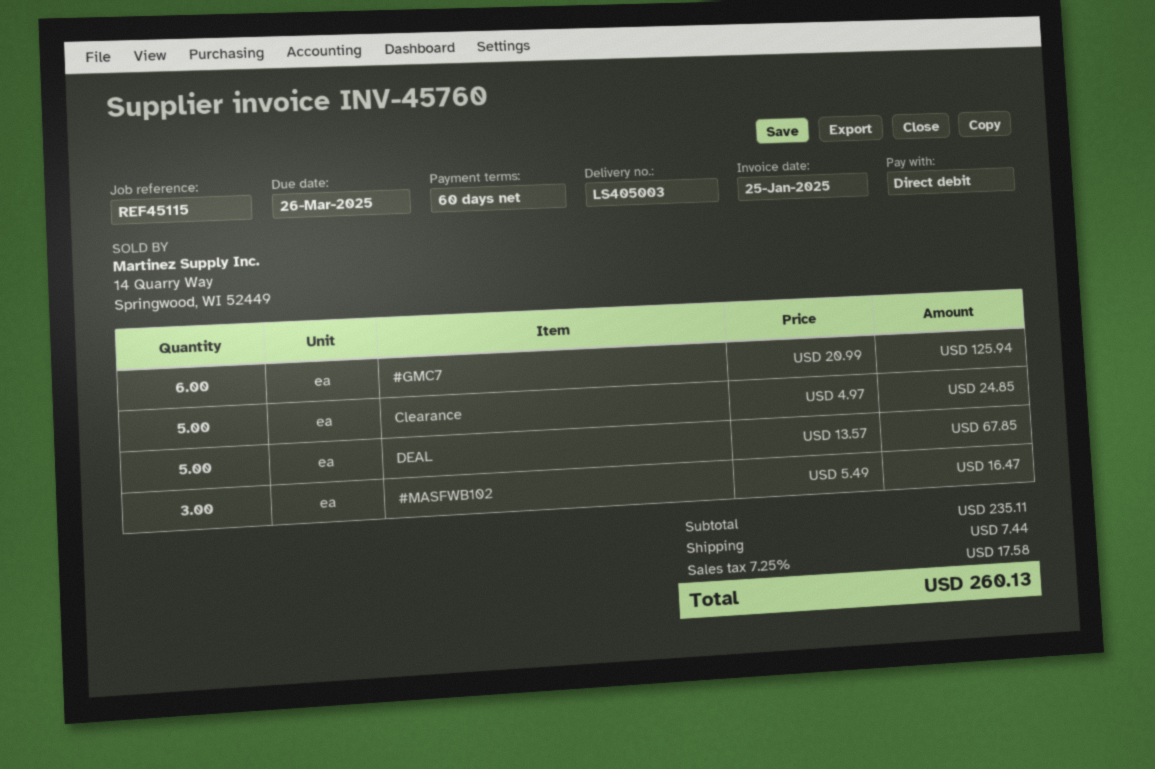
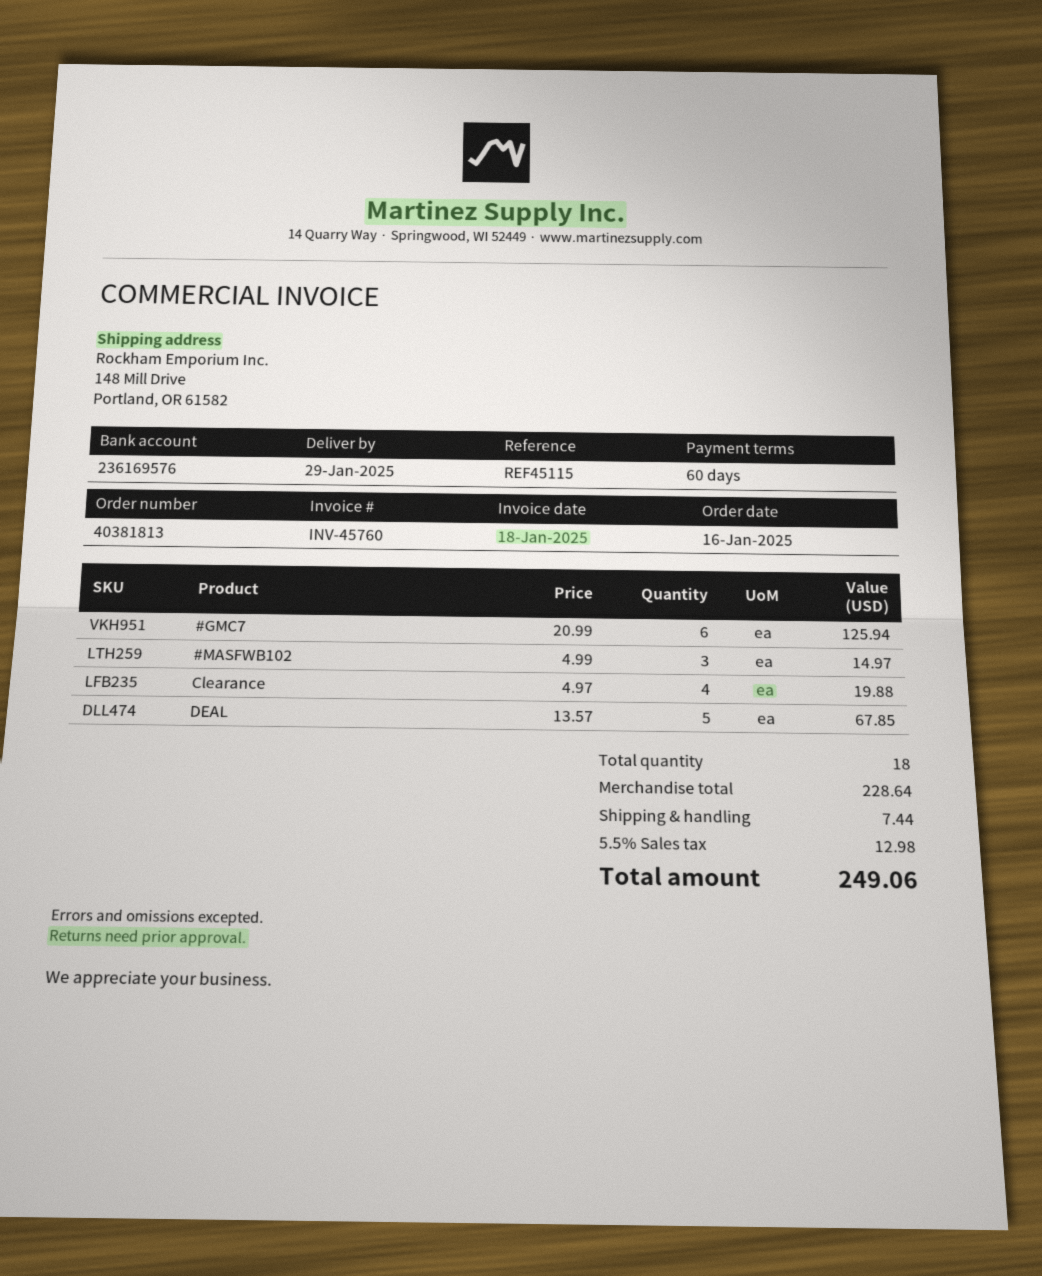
invoice date: 2025-01-25 -> 2025-01-18
Clearance: 5 x 4.97 = 24.85 -> 4 x 4.97 = 19.88
#MASFWB102: 3 x 5.49 = 16.47 -> 3 x 4.99 = 14.97
subtotal: 235.11 -> 228.64
tax: 7.25% = 17.58 -> 5.5% = 12.98
total: 260.13 -> 249.06

